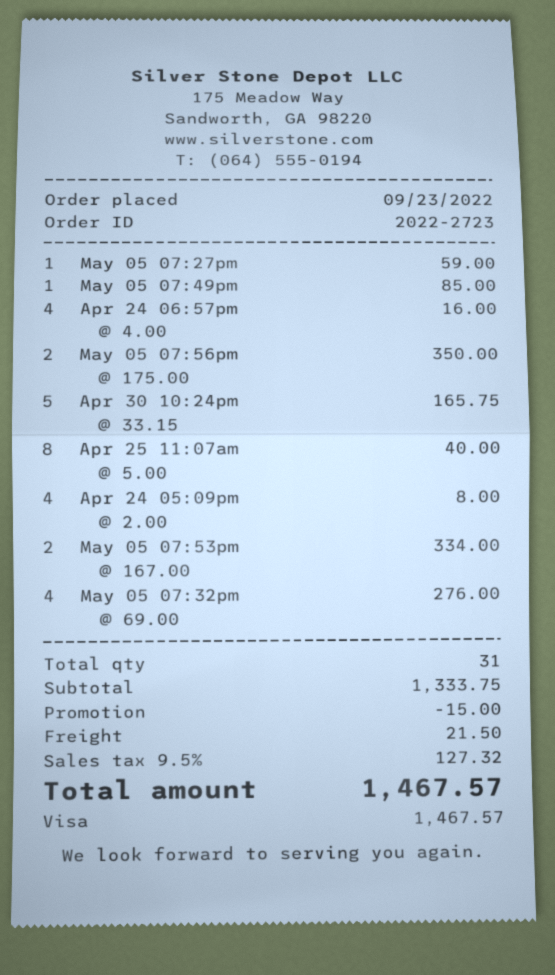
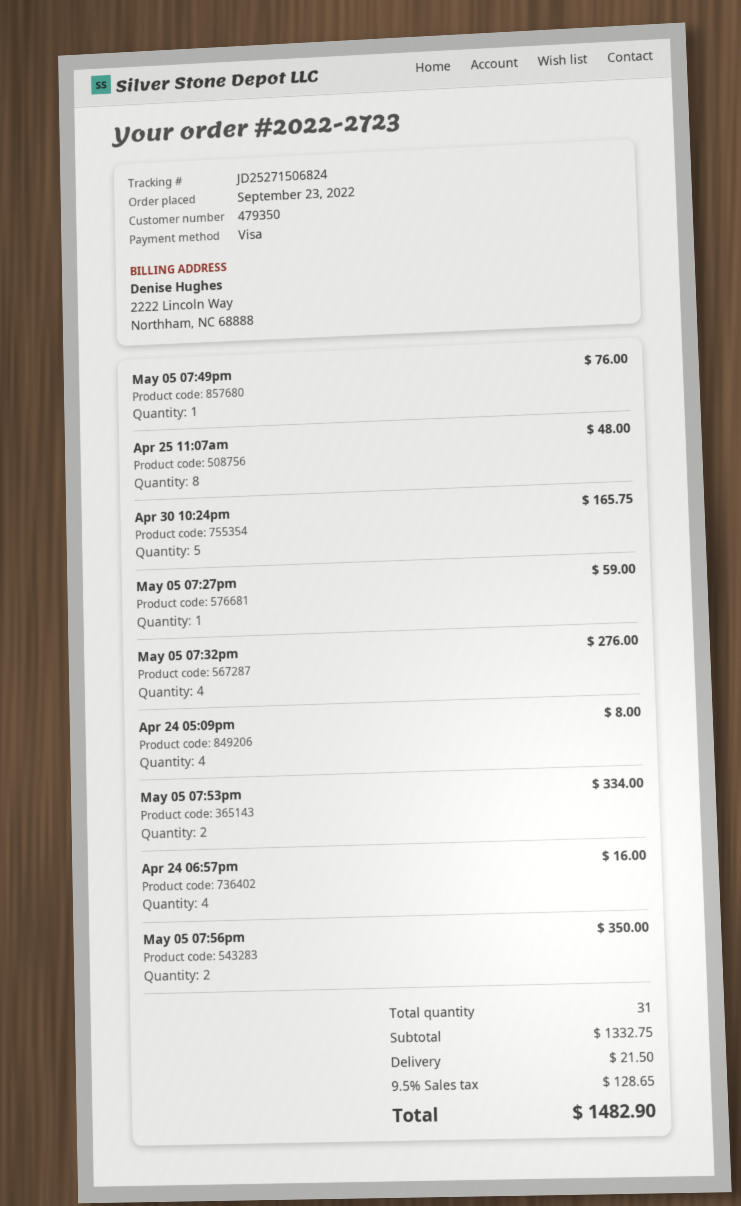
May 05 07:49pm: 1 for 85.00 -> 1 for 76.00
Apr 25 11:07am: 8 for 40.00 -> 8 for 48.00
subtotal: 1333.75 -> 1332.75
discount: 15.00 -> none
tax: 9.5% = 127.32 -> 9.5% = 128.65
total: 1467.57 -> 1482.90

